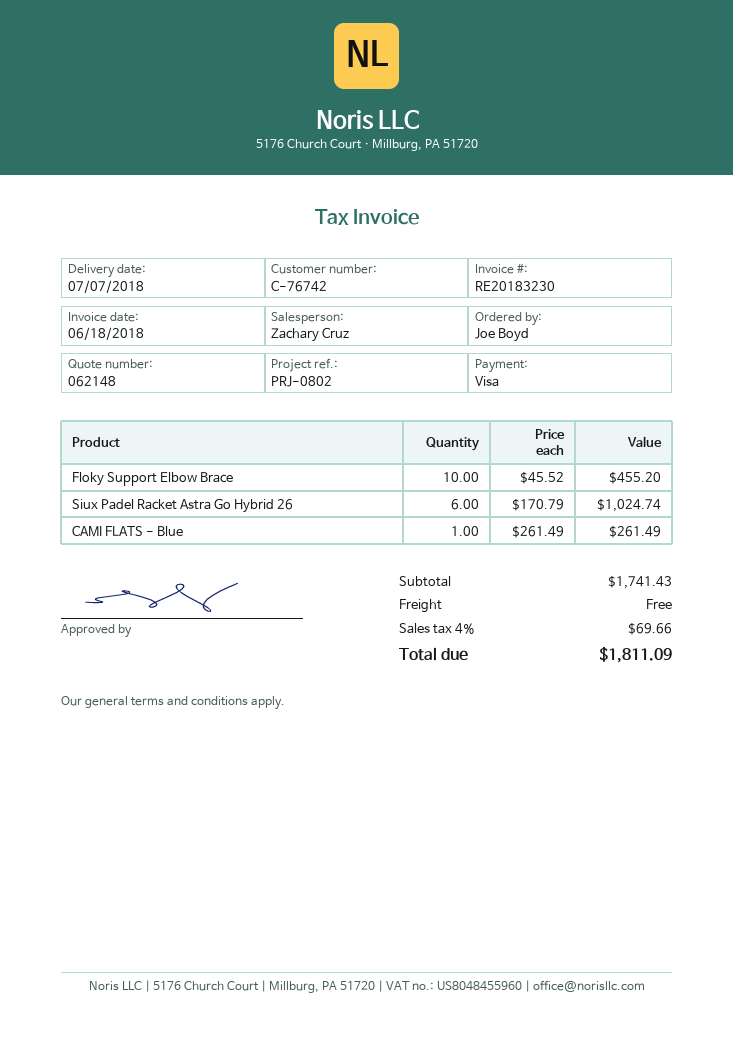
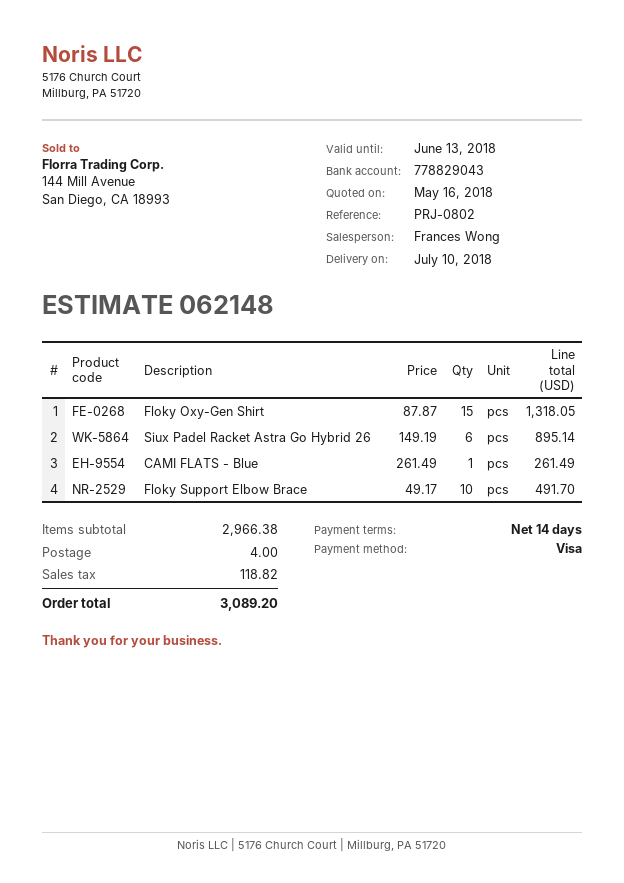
delivery date: 2018-07-07 -> 2018-07-10
sales rep: Zachary Cruz -> Frances Wong
Floky Support Elbow Brace: 10 x 45.52 = 455.20 -> 10 x 49.17 = 491.70
Siux Padel Racket Astra Go Hybrid 26: 6 x 170.79 = 1024.74 -> 6 x 149.19 = 895.14
Floky Oxy-Gen Shirt: none -> 15 x 87.87 = 1318.05
subtotal: 1741.43 -> 2966.38
shipping: 0.00 -> 4.00
tax: 69.66 -> 118.82
total: 1811.09 -> 3089.20

